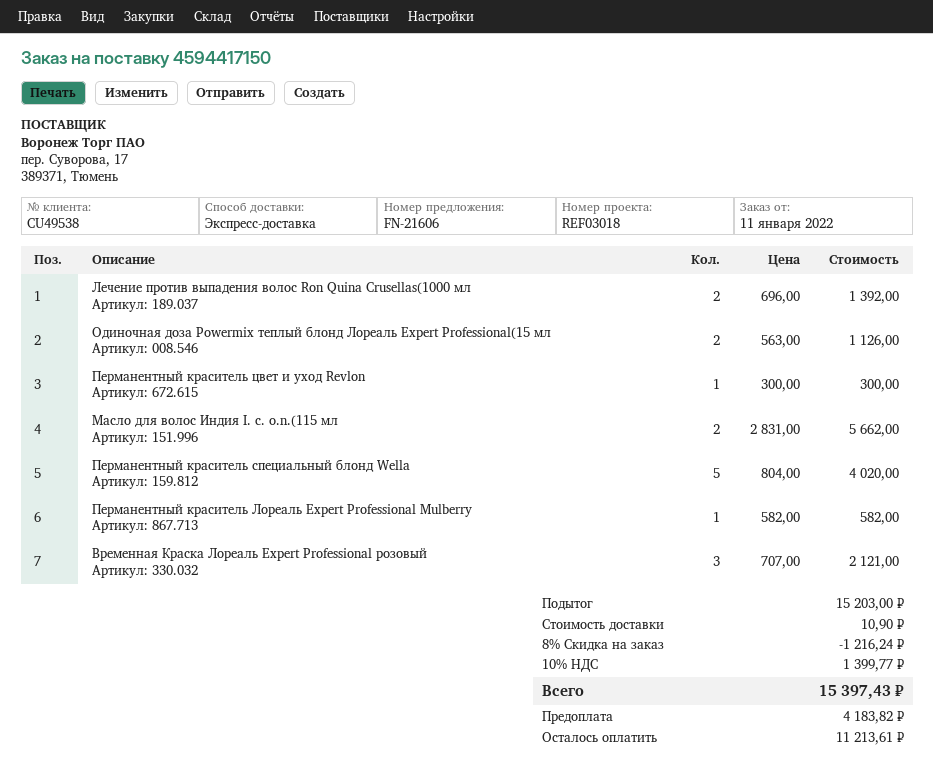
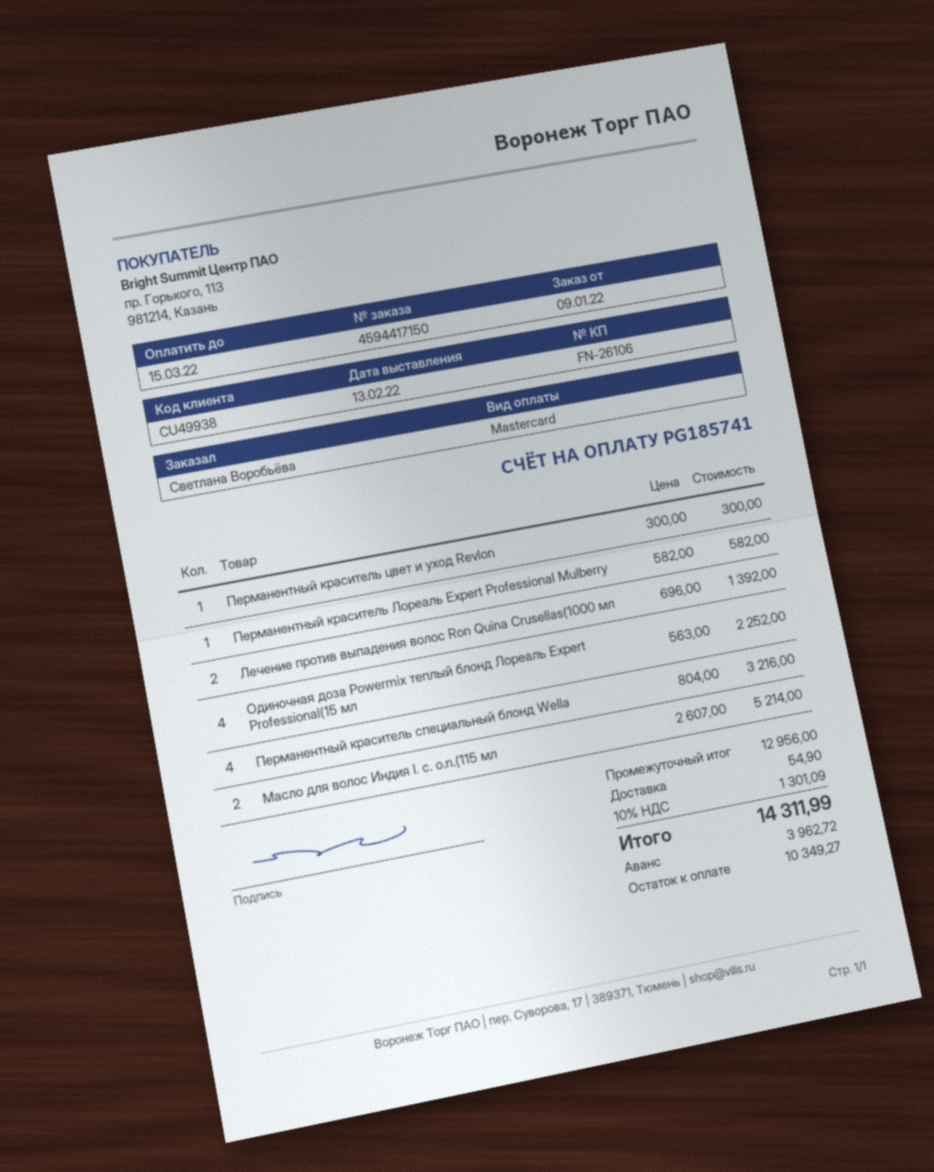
quote number: FN-21606 -> FN-26106
order date: 2022-01-11 -> 2022-01-09
customer number: CU49538 -> CU49938
Одиночная доза Powermix теплый блонд Лореаль Expert Professional(15 мл: 2 x 563.00 = 1126.00 -> 4 x 563.00 = 2252.00
Масло для волос Индия I. c. o.n.(115 мл: 2 x 2831.00 = 5662.00 -> 2 x 2607.00 = 5214.00
Перманентный краситель специальный блонд Wella: 5 x 804.00 = 4020.00 -> 4 x 804.00 = 3216.00
Временная Краска Лореаль Expert Professional розовый: 3 x 707.00 = 2121.00 -> none
subtotal: 15203.00 -> 12956.00
discount: 8% = 1216.24 -> none
shipping: 10.90 -> 54.90
tax: 10% = 1399.77 -> 10% = 1301.09
total: 15397.43 -> 14311.99
deposit: 4183.82 -> 3962.72
balance: 11213.61 -> 10349.27

